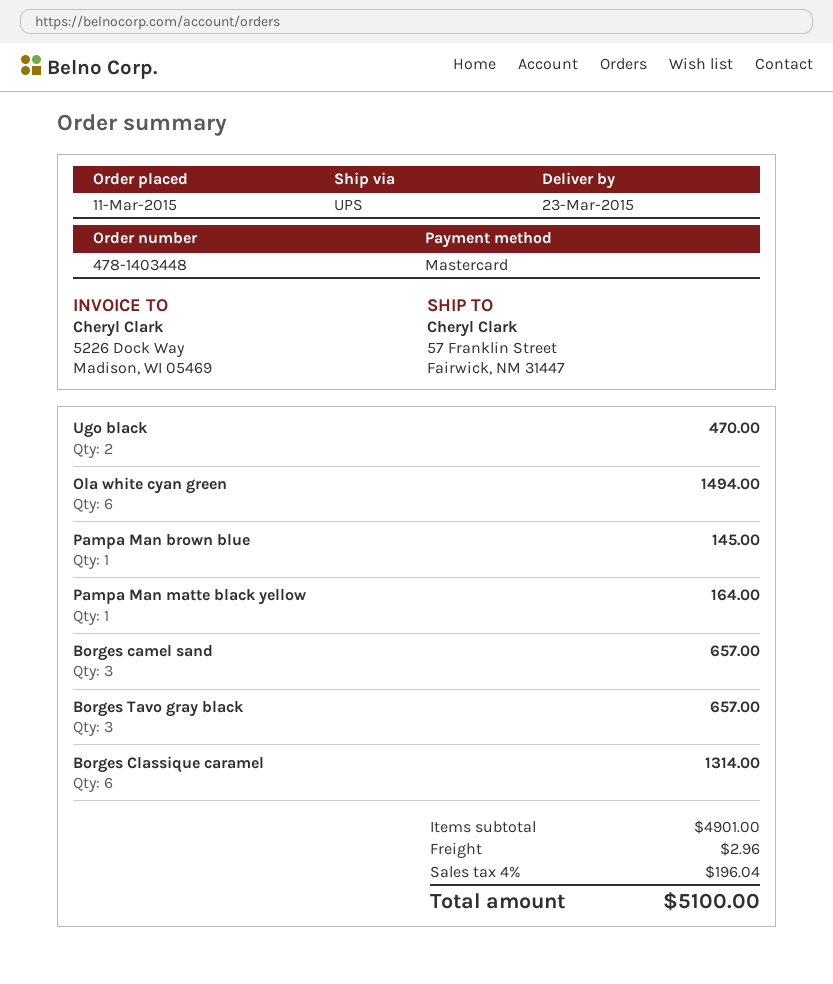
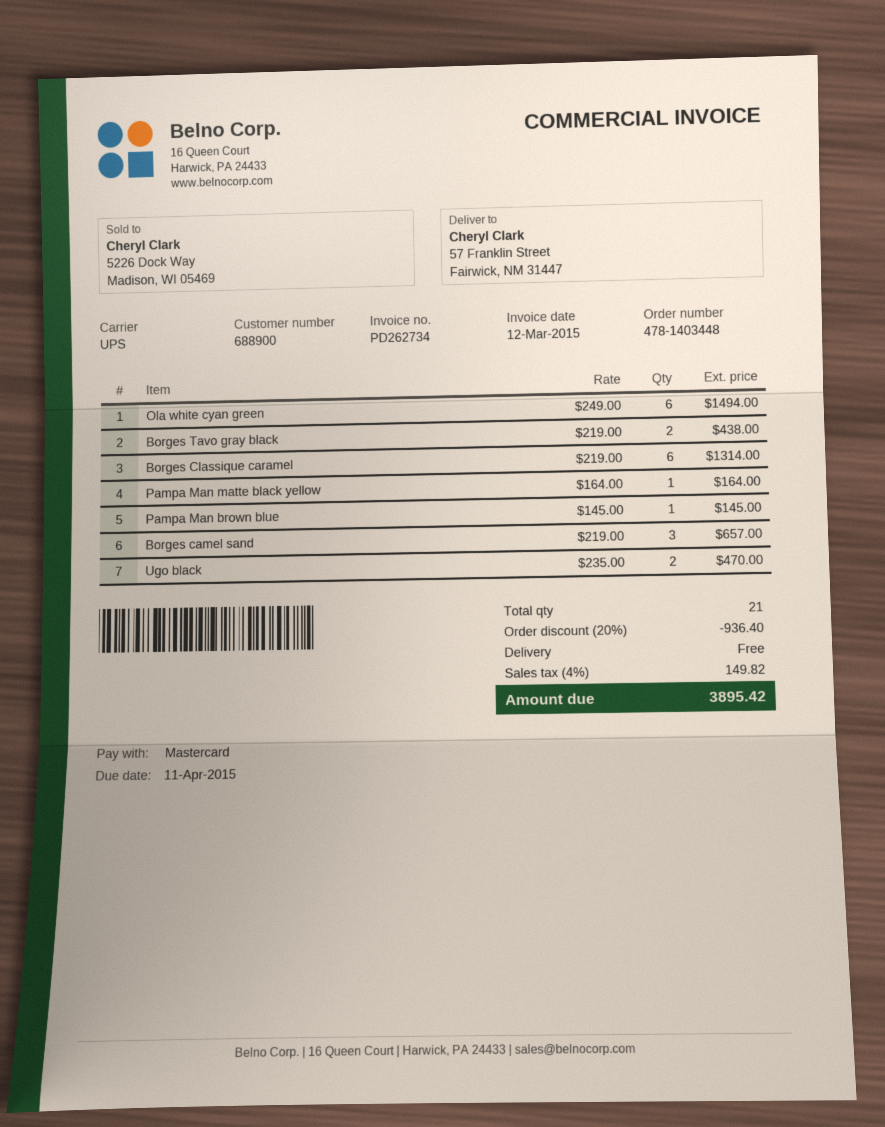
Borges Tavo gray black: 3 for 657.00 -> 2 for 438.00
discount: none -> 20% = 936.40
shipping: 2.96 -> 0.00
tax: 4% = 196.04 -> 4% = 149.82
total: 5100.00 -> 3895.42

